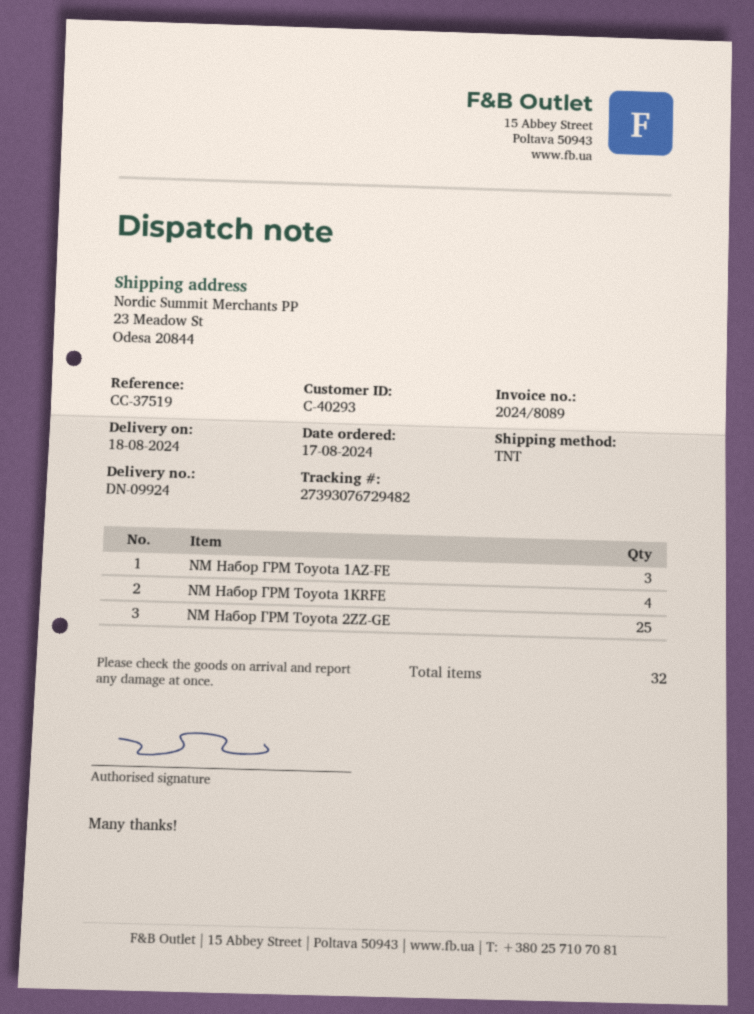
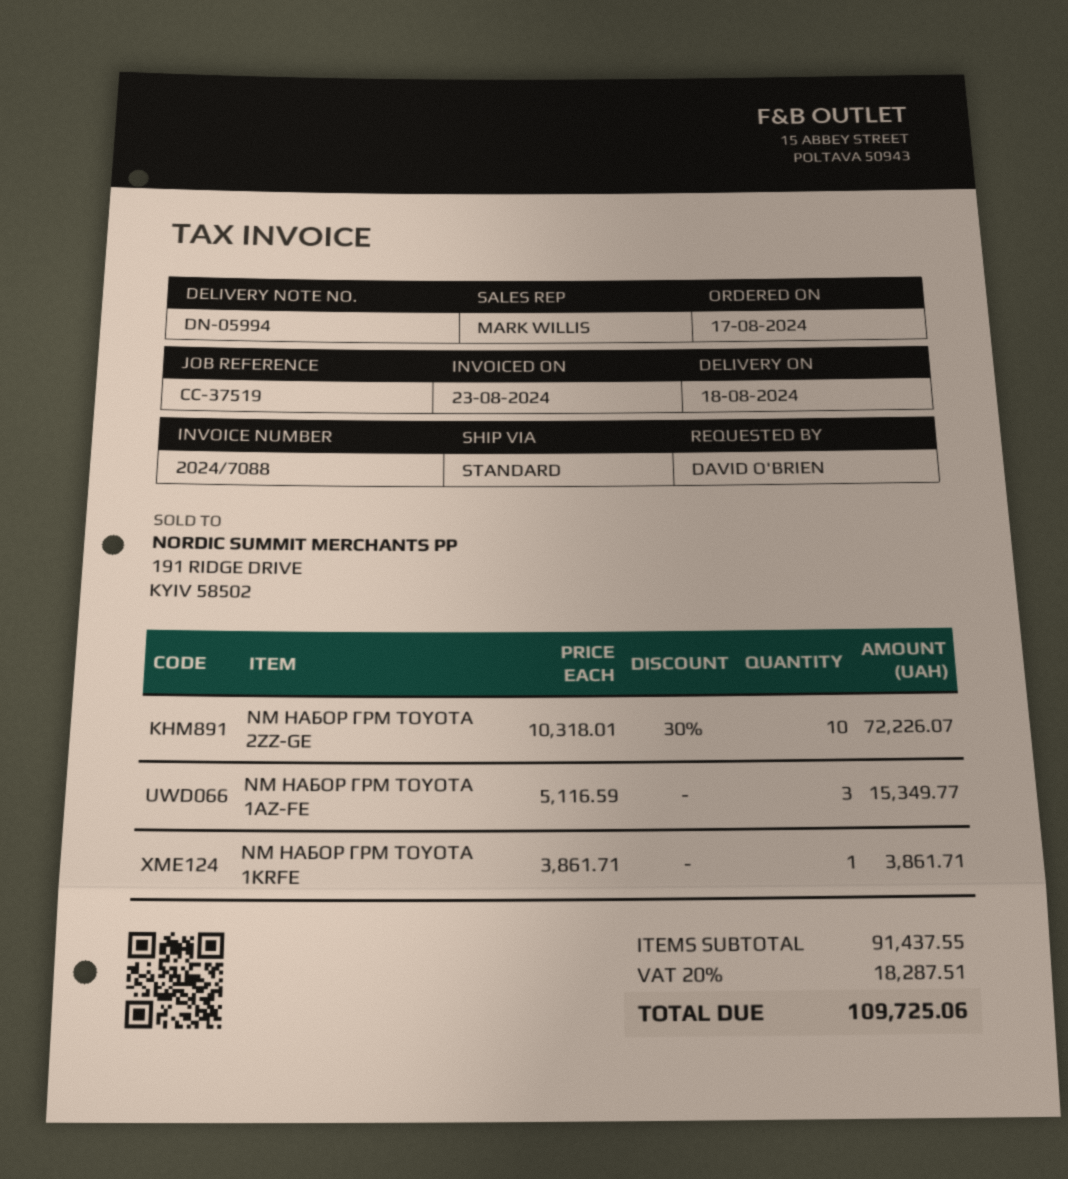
delivery note number: DN-09924 -> DN-05994
invoice number: 2024/8089 -> 2024/7088
shipping method: TNT -> standard
NM Набор ГРМ Toyota 1KRFE: 4 -> 1
NM Набор ГРМ Toyota 2ZZ-GE: 25 -> 10

